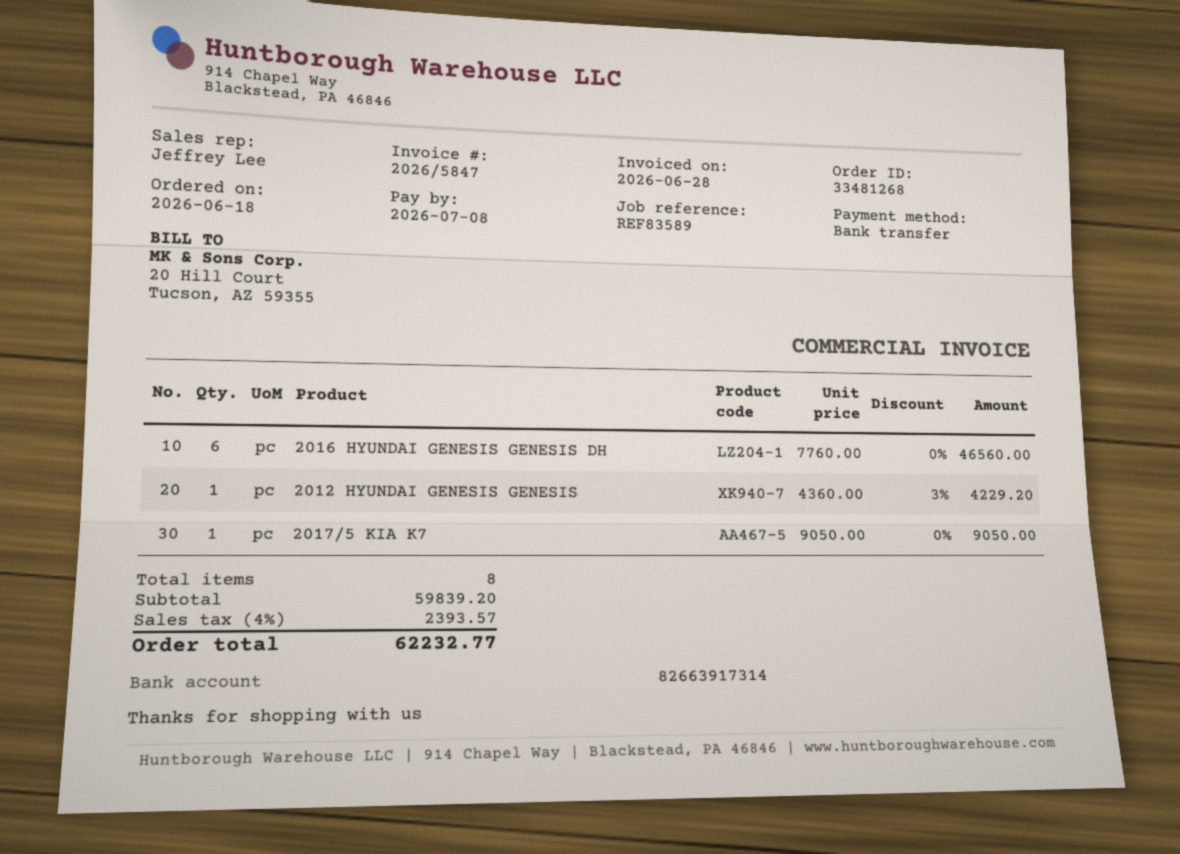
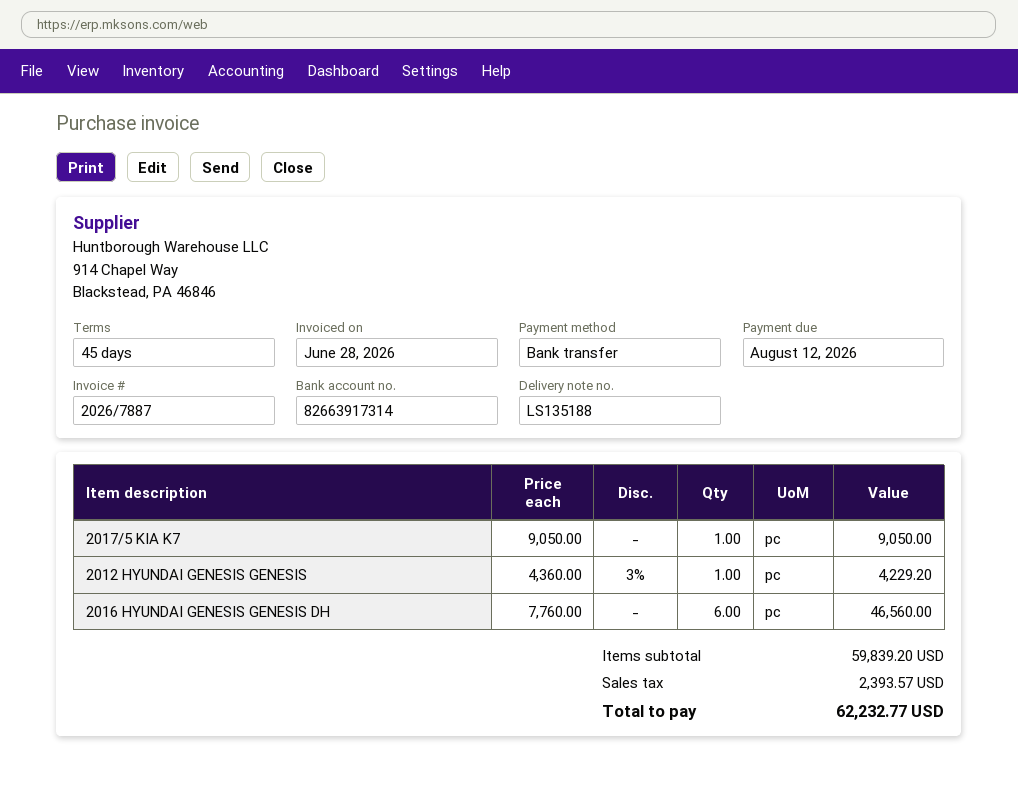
invoice number: 2026/5847 -> 2026/7887
due date: 2026-07-08 -> 2026-08-12

